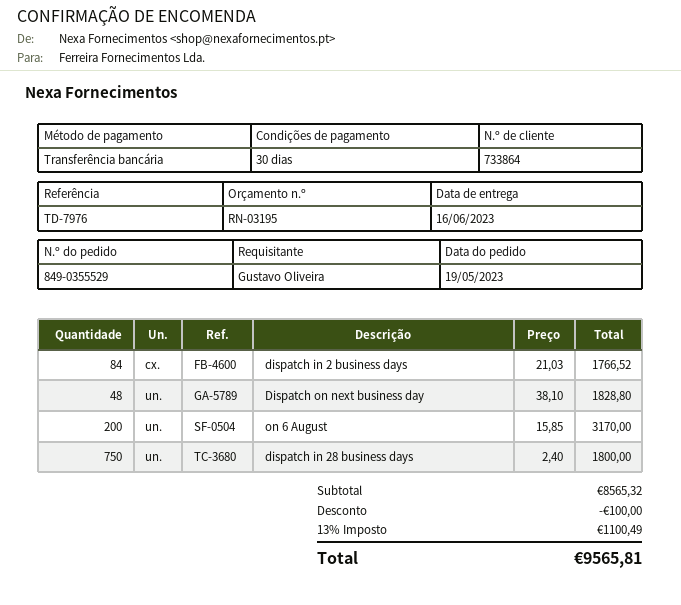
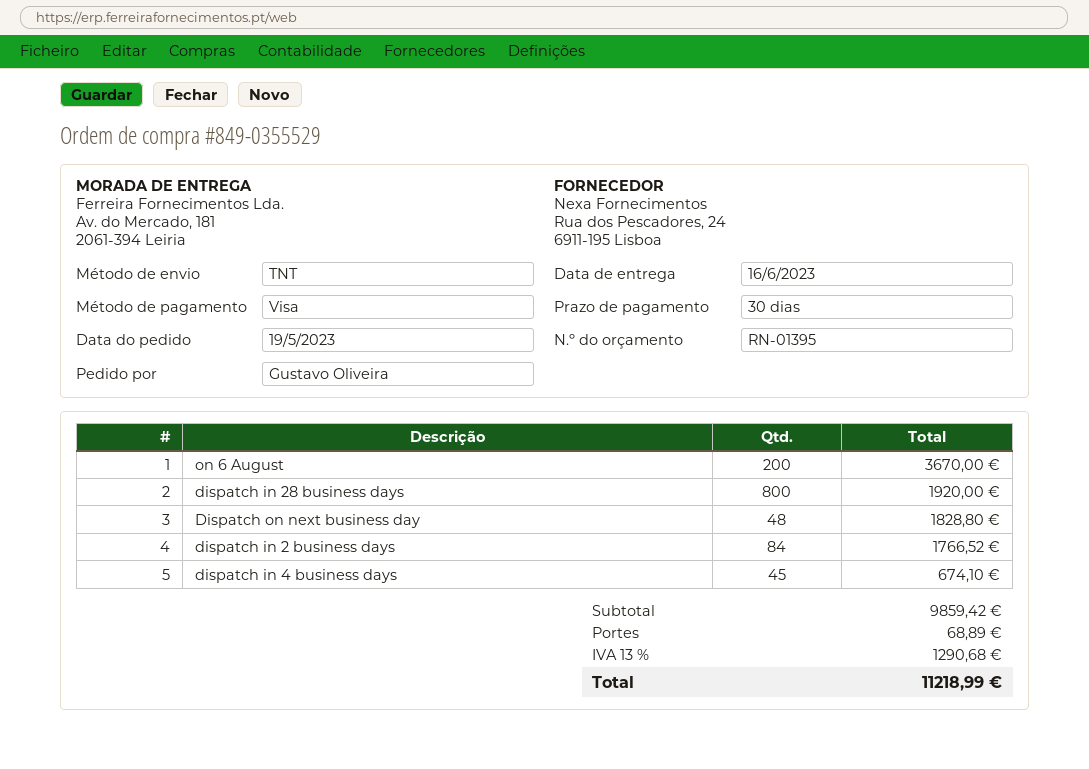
quote number: RN-03195 -> RN-01395
payment method: bank transfer -> Visa
on 6 August: 200 for 3170.00 -> 200 for 3670.00
dispatch in 28 business days: 750 for 1800.00 -> 800 for 1920.00
dispatch in 4 business days: none -> 45 for 674.10
subtotal: 8565.32 -> 9859.42
discount: 100.00 -> none
shipping: none -> 68.89
tax: 13% = 1100.49 -> 13% = 1290.68
total: 9565.81 -> 11218.99

